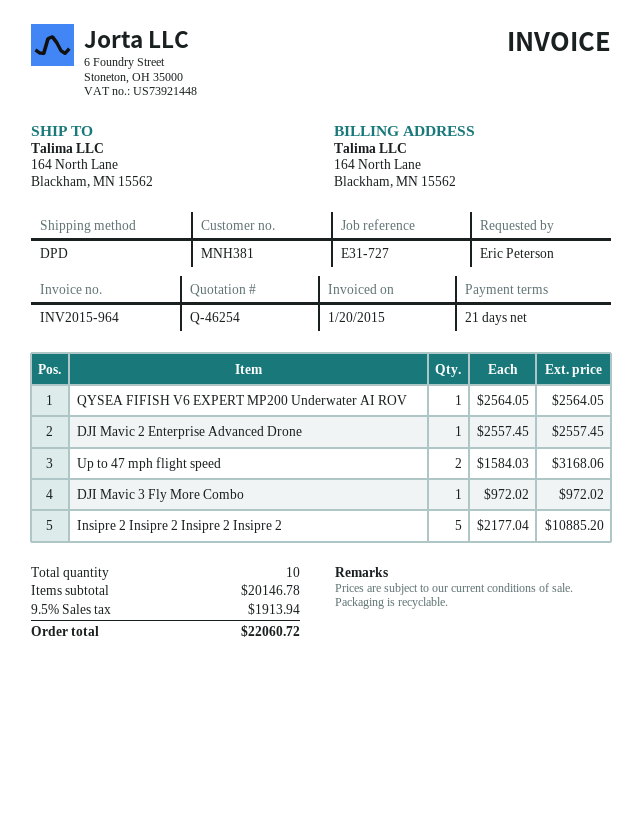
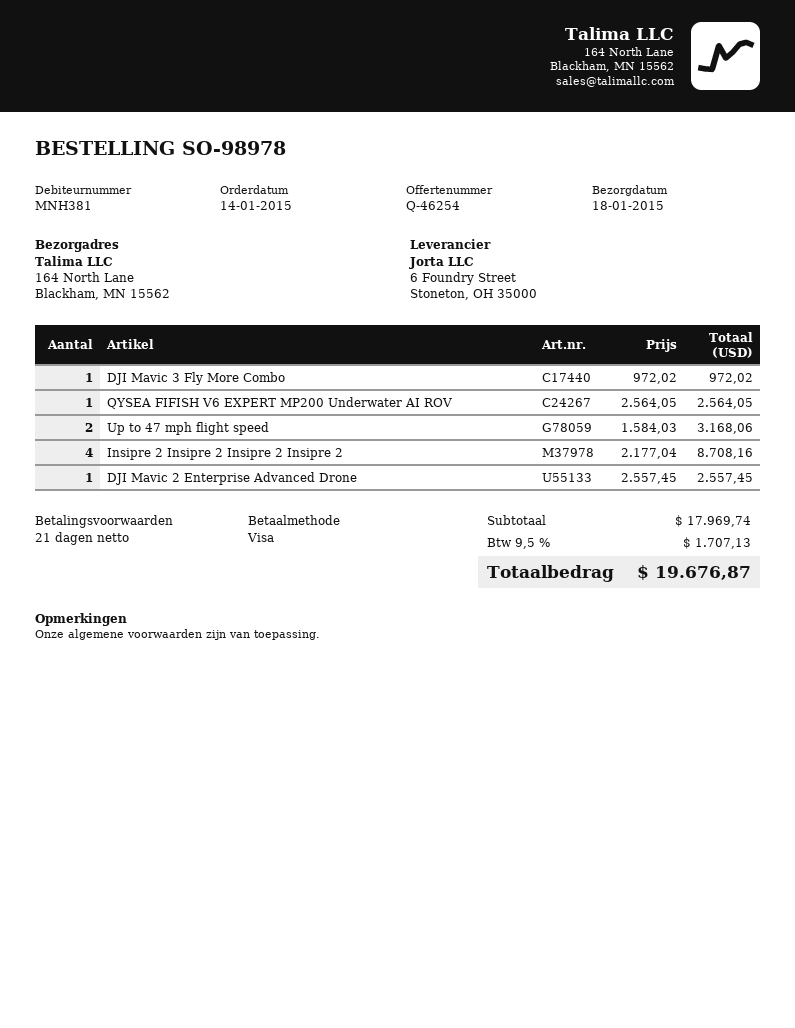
Insipre 2 Insipre 2 Insipre 2 Insipre 2: 5 x 2177.04 = 10885.20 -> 4 x 2177.04 = 8708.16
subtotal: 20146.78 -> 17969.74
tax: 9.5% = 1913.94 -> 9.5% = 1707.13
total: 22060.72 -> 19676.87

